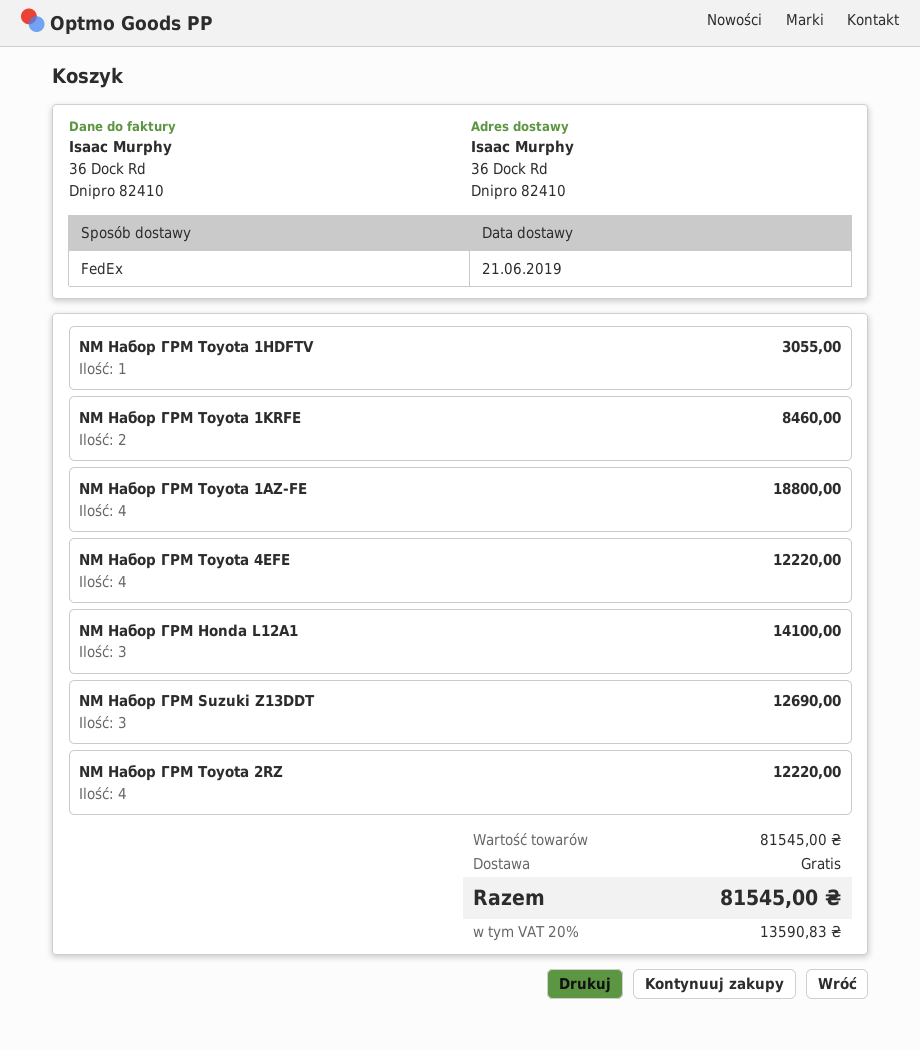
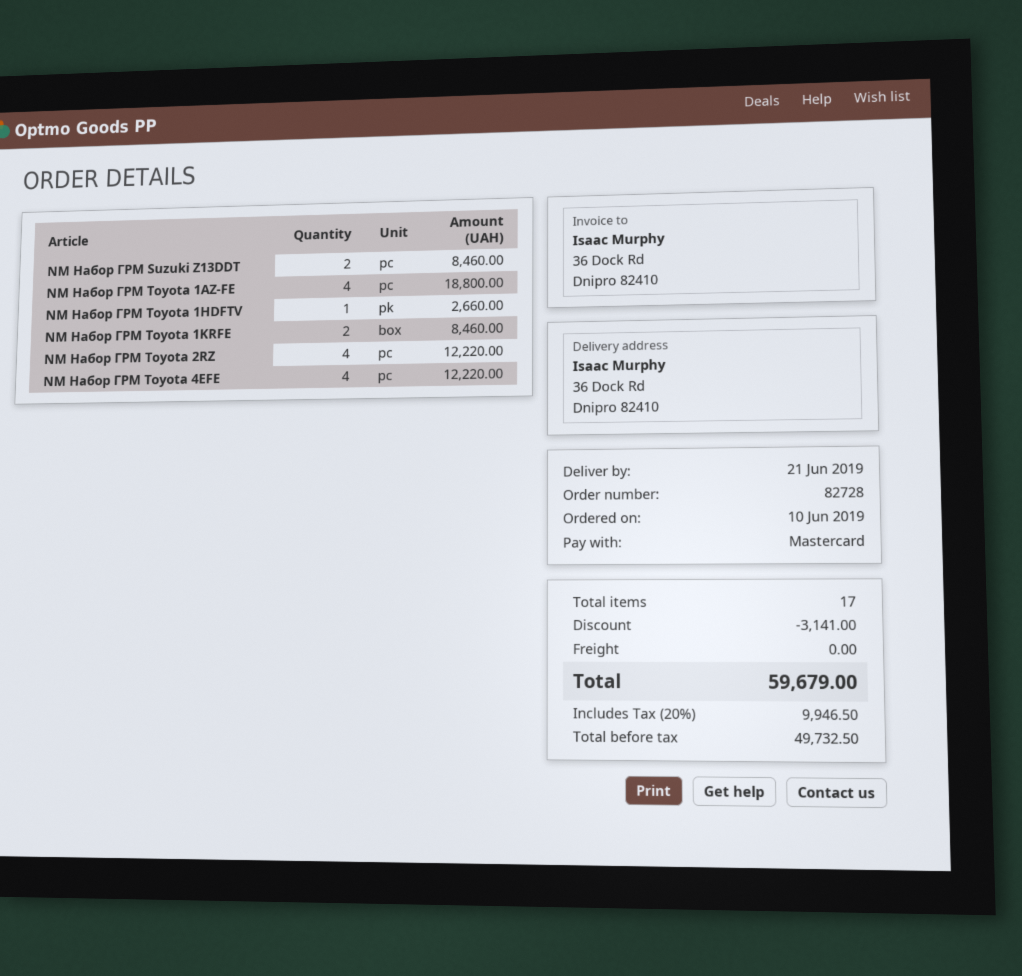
NM Набор ГРМ Toyota 1HDFTV: 1 for 3055.00 -> 1 for 2660.00
NM Набор ГРМ Honda L12A1: 3 for 14100.00 -> none
NM Набор ГРМ Suzuki Z13DDT: 3 for 12690.00 -> 2 for 8460.00
discount: none -> 3141.00
tax: 20% = 13590.83 -> 20% = 9946.50
total: 81545.00 -> 59679.00

